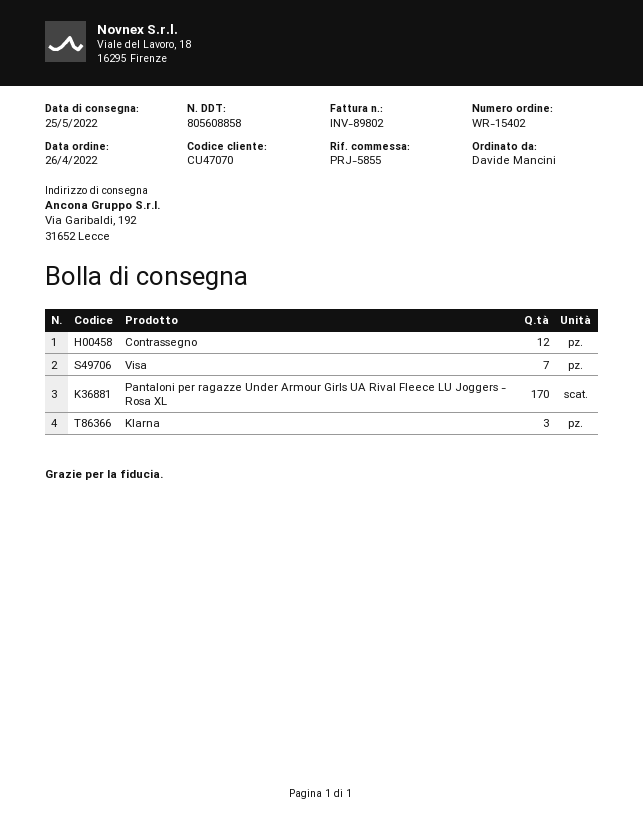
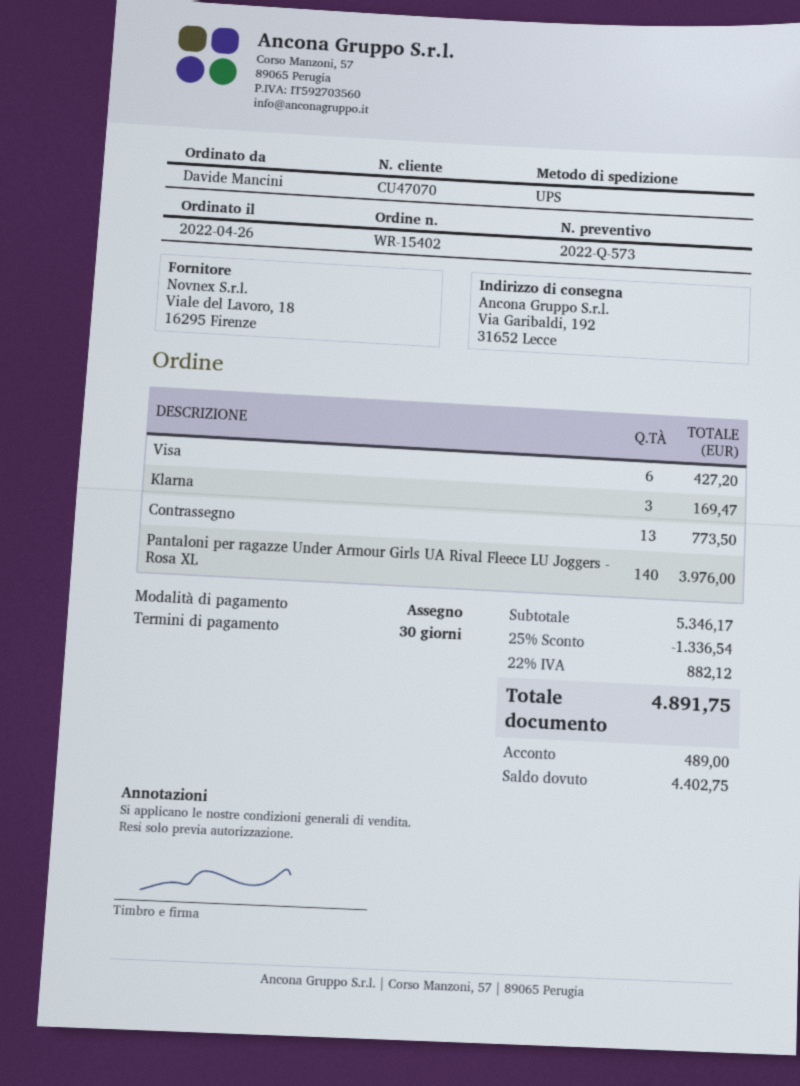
Contrassegno: 12 -> 13
Visa: 7 -> 6
Pantaloni per ragazze Under Armour Girls UA Rival Fleece LU Joggers - Rosa XL: 170 -> 140

